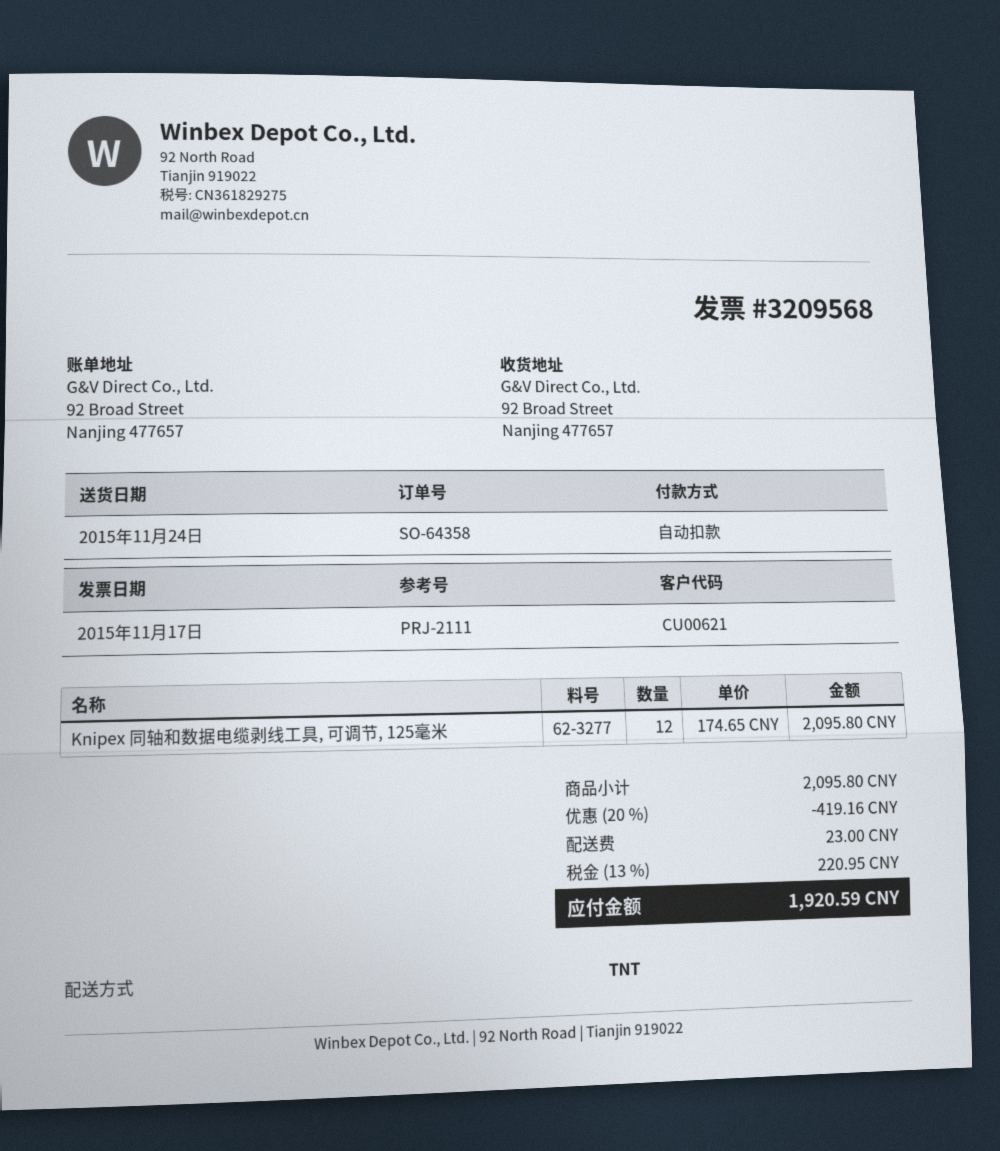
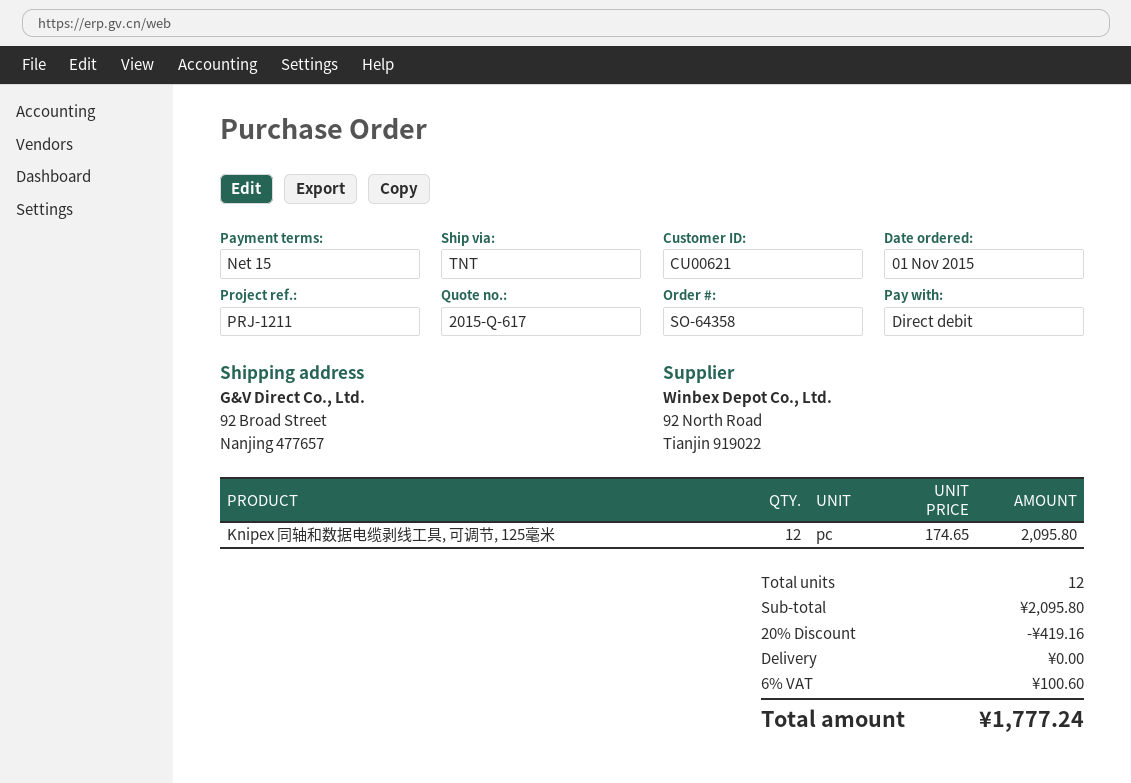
reference: PRJ-2111 -> PRJ-1211
shipping: 23.00 -> 0.00
tax: 13% = 220.95 -> 6% = 100.60
total: 1920.59 -> 1777.24

